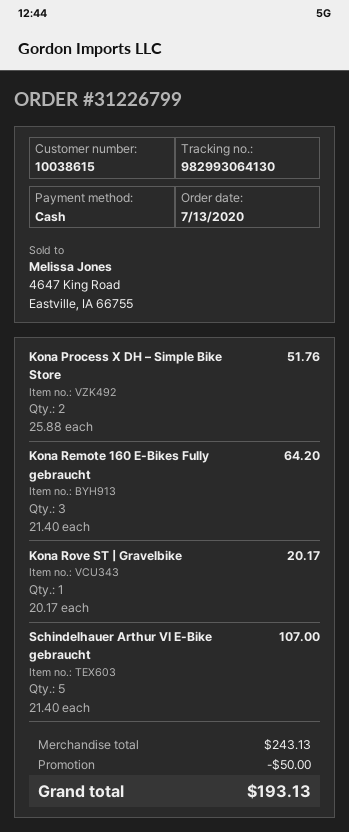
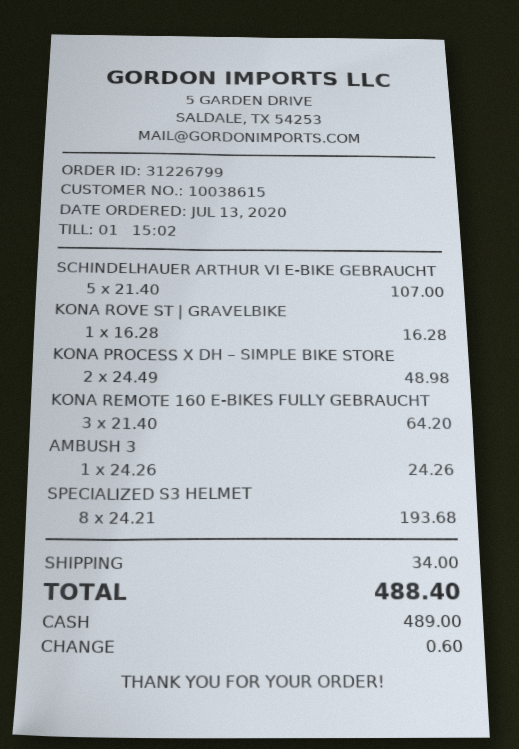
Kona Process X DH – Simple Bike Store: 2 x 25.88 = 51.76 -> 2 x 24.49 = 48.98
Kona Rove ST | Gravelbike: 1 x 20.17 = 20.17 -> 1 x 16.28 = 16.28
AMBUSH 3: none -> 1 x 24.26 = 24.26
SPECIALIZED S3 HELMET: none -> 8 x 24.21 = 193.68
discount: 50.00 -> none
shipping: none -> 34.00
total: 193.13 -> 488.40

